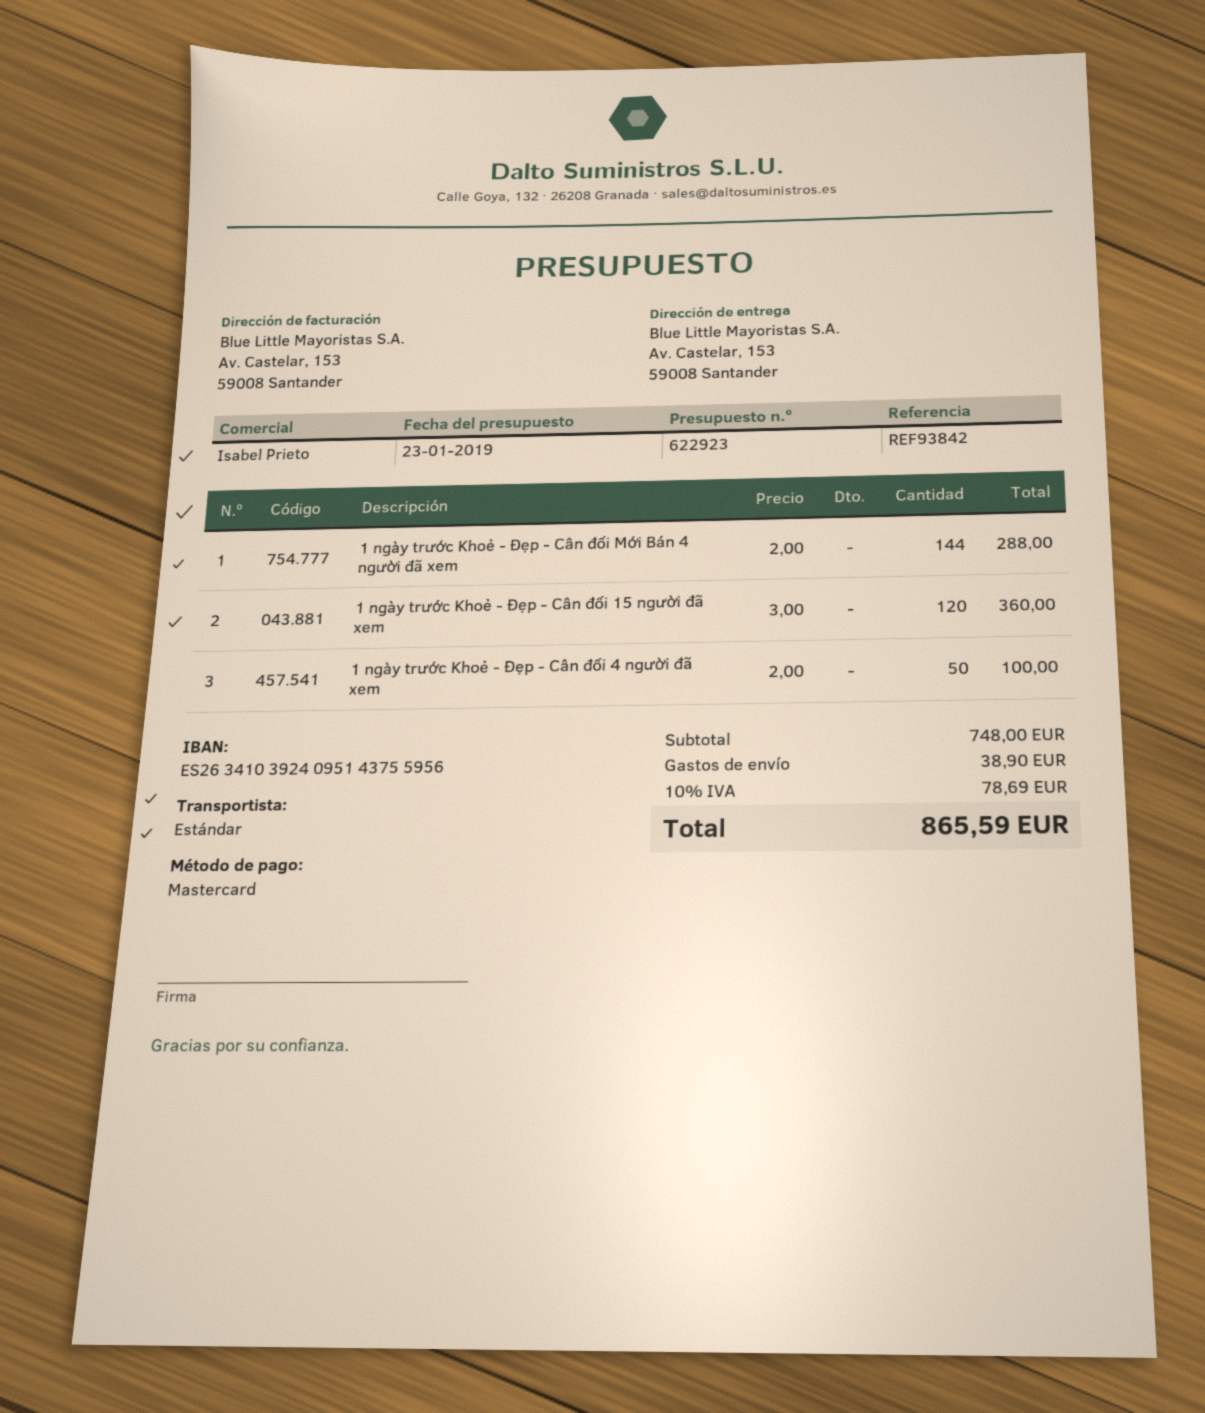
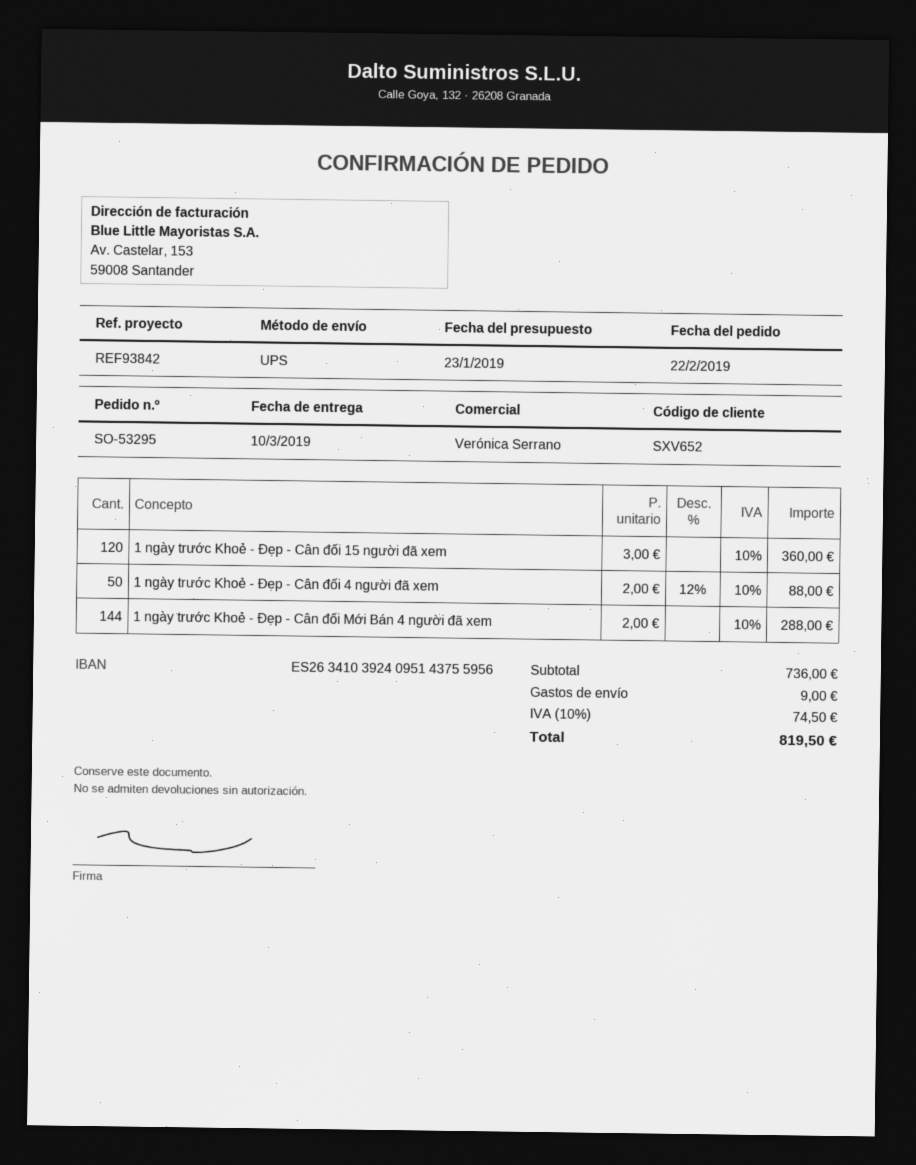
sales rep: Isabel Prieto -> Verónica Serrano
shipping method: standard -> UPS
1 ngày trước Khoẻ - Đẹp - Cân đối 4 người đã xem: 50 x 2.00 = 100.00 -> 50 x 2.00 - 12% = 88.00
subtotal: 748.00 -> 736.00
shipping: 38.90 -> 9.00
tax: 10% = 78.69 -> 10% = 74.50
total: 865.59 -> 819.50

